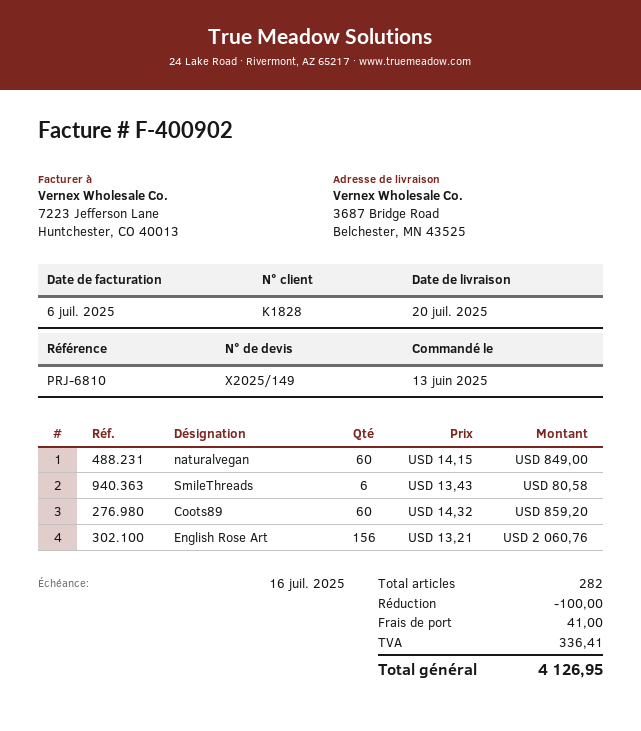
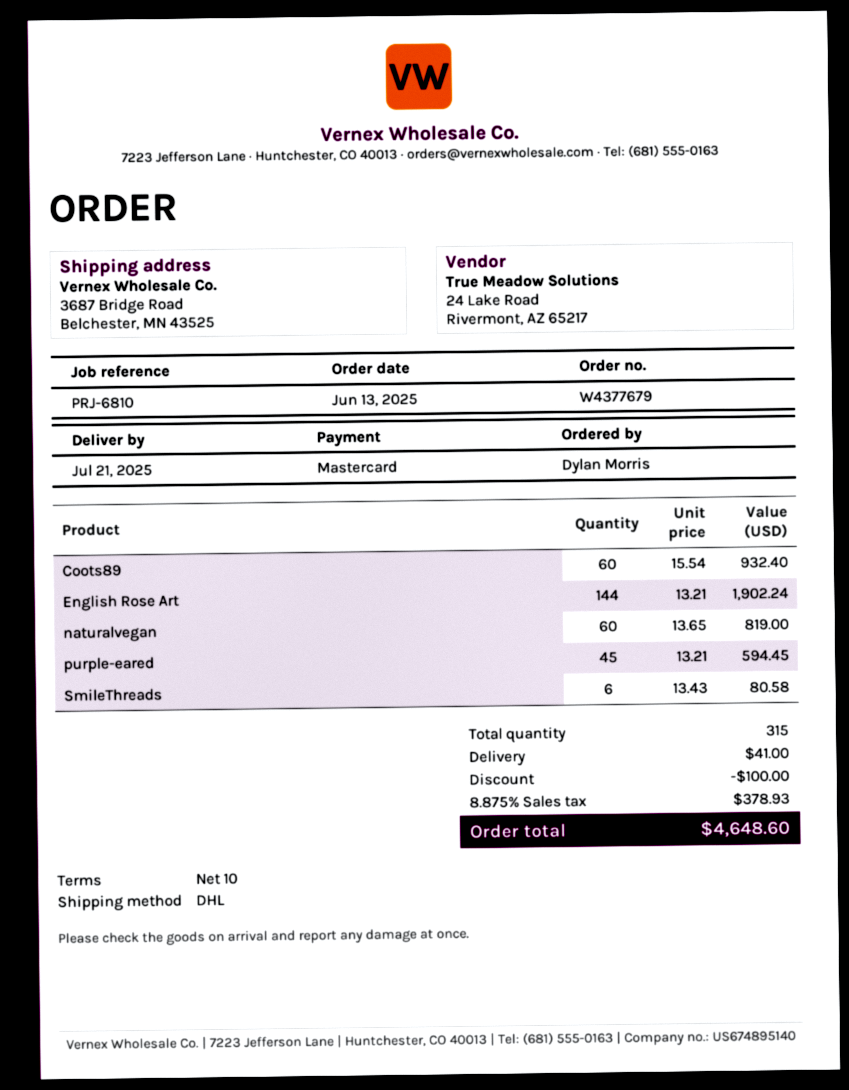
delivery date: 2025-07-20 -> 2025-07-21
naturalvegan: 60 x 14.15 = 849.00 -> 60 x 13.65 = 819.00
Coots89: 60 x 14.32 = 859.20 -> 60 x 15.54 = 932.40
English Rose Art: 156 x 13.21 = 2060.76 -> 144 x 13.21 = 1902.24
purple-eared: none -> 45 x 13.21 = 594.45
total quantity: 282 -> 315
tax: 336.41 -> 378.93
total: 4126.95 -> 4648.60

